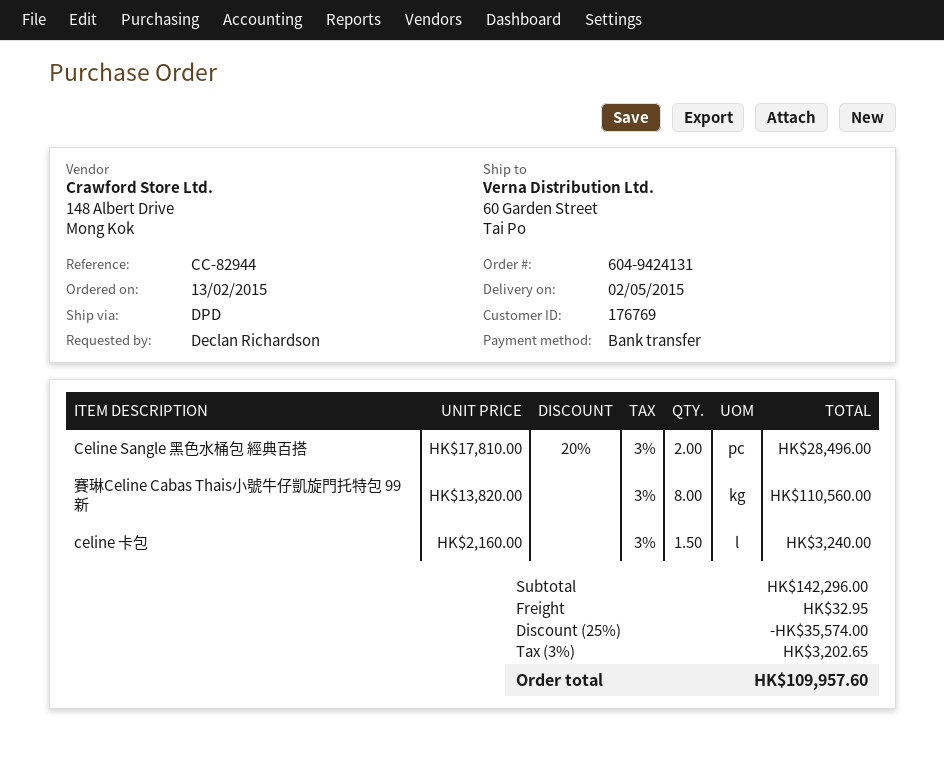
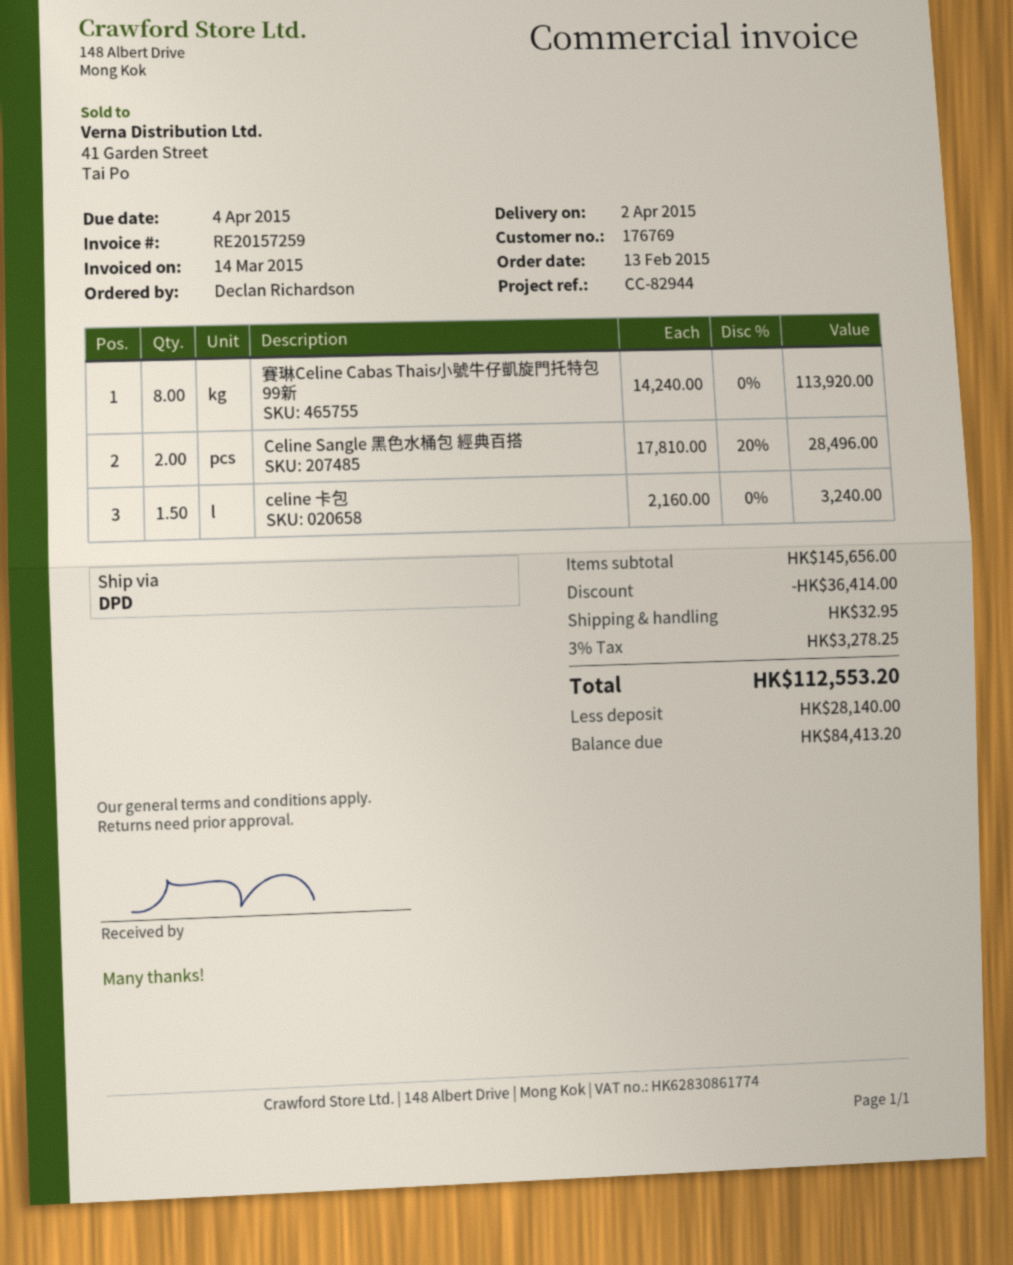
delivery date: 2015-05-02 -> 2015-04-02
賽琳Celine Cabas Thais小號牛仔凱旋門托特包 99新: 8 x 13820.00 = 110560.00 -> 8 x 14240.00 = 113920.00
subtotal: 142296.00 -> 145656.00
discount: 35574.00 -> 36414.00
tax: 3% = 3202.65 -> 3% = 3278.25
total: 109957.60 -> 112553.20

